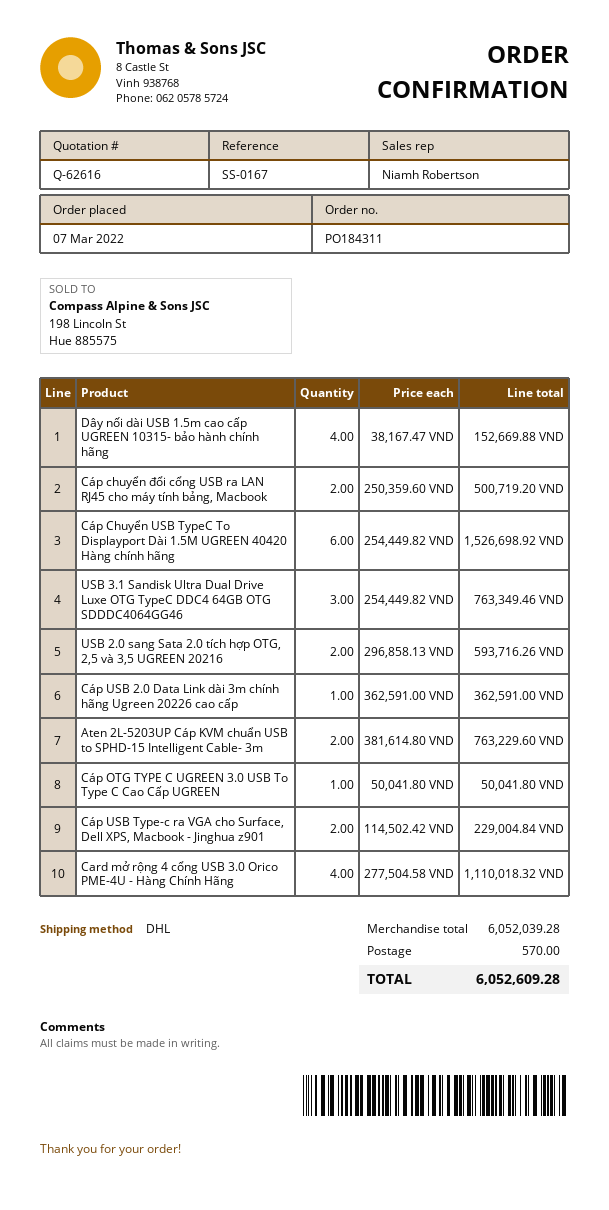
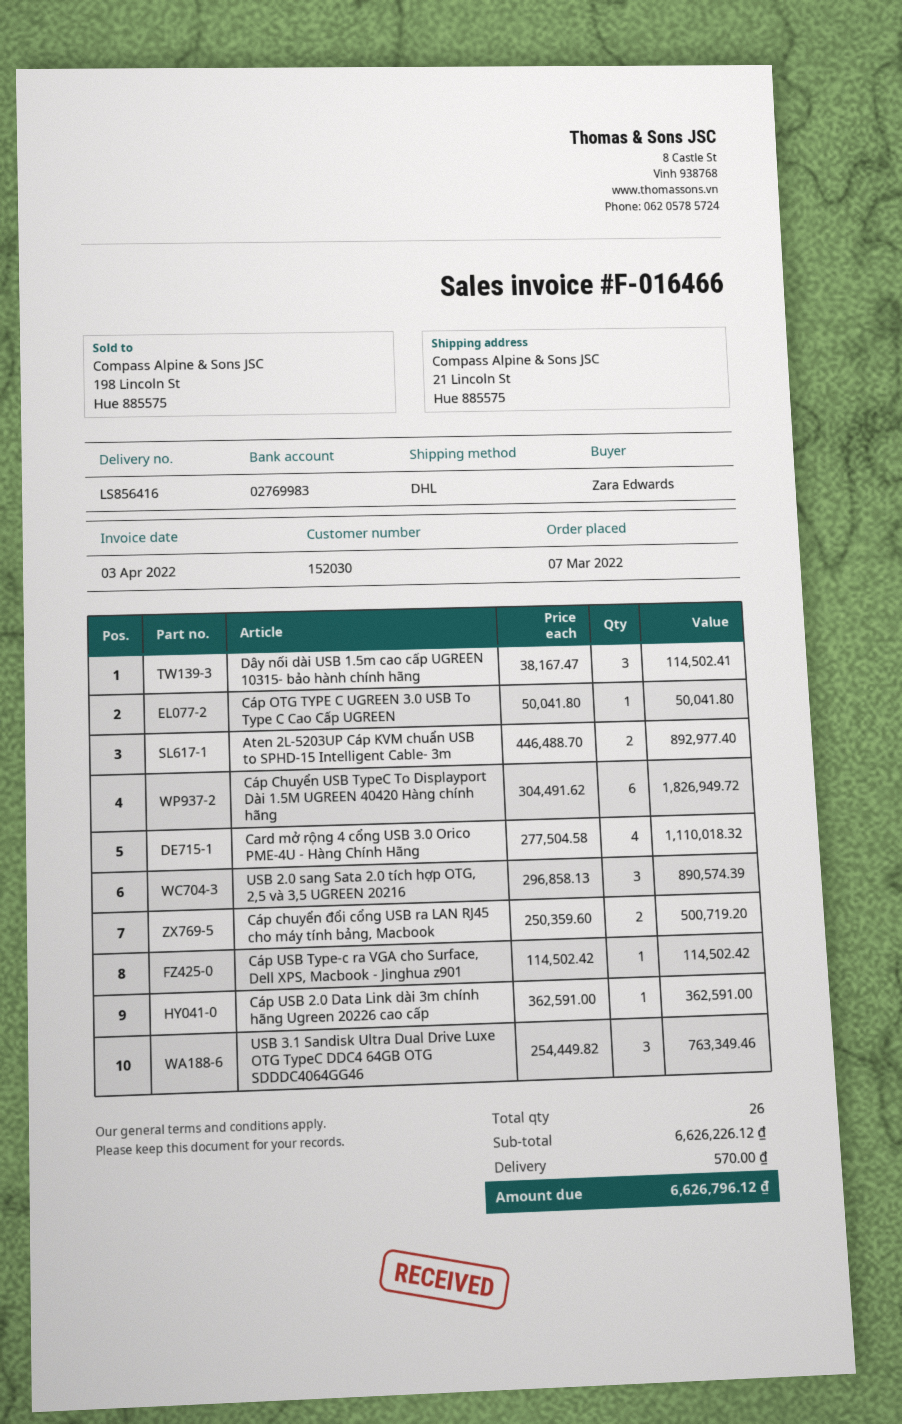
Dây nối dài USB 1.5m cao cấp UGREEN 10315- bảo hành chính hãng: 4 x 38167.47 = 152669.88 -> 3 x 38167.47 = 114502.41
Cáp Chuyển USB TypeC To Displayport Dài 1.5M UGREEN 40420 Hàng chính hãng: 6 x 254449.82 = 1526698.92 -> 6 x 304491.62 = 1826949.72
USB 2.0 sang Sata 2.0 tích hợp OTG, 2,5 và 3,5 UGREEN 20216: 2 x 296858.13 = 593716.26 -> 3 x 296858.13 = 890574.39
Aten 2L-5203UP Cáp KVM chuẩn USB to SPHD-15 Intelligent Cable- 3m: 2 x 381614.80 = 763229.60 -> 2 x 446488.70 = 892977.40
Cáp USB Type-c ra VGA cho Surface, Dell XPS, Macbook - Jinghua z901: 2 x 114502.42 = 229004.84 -> 1 x 114502.42 = 114502.42
subtotal: 6052039.28 -> 6626226.12
total: 6052609.28 -> 6626796.12

